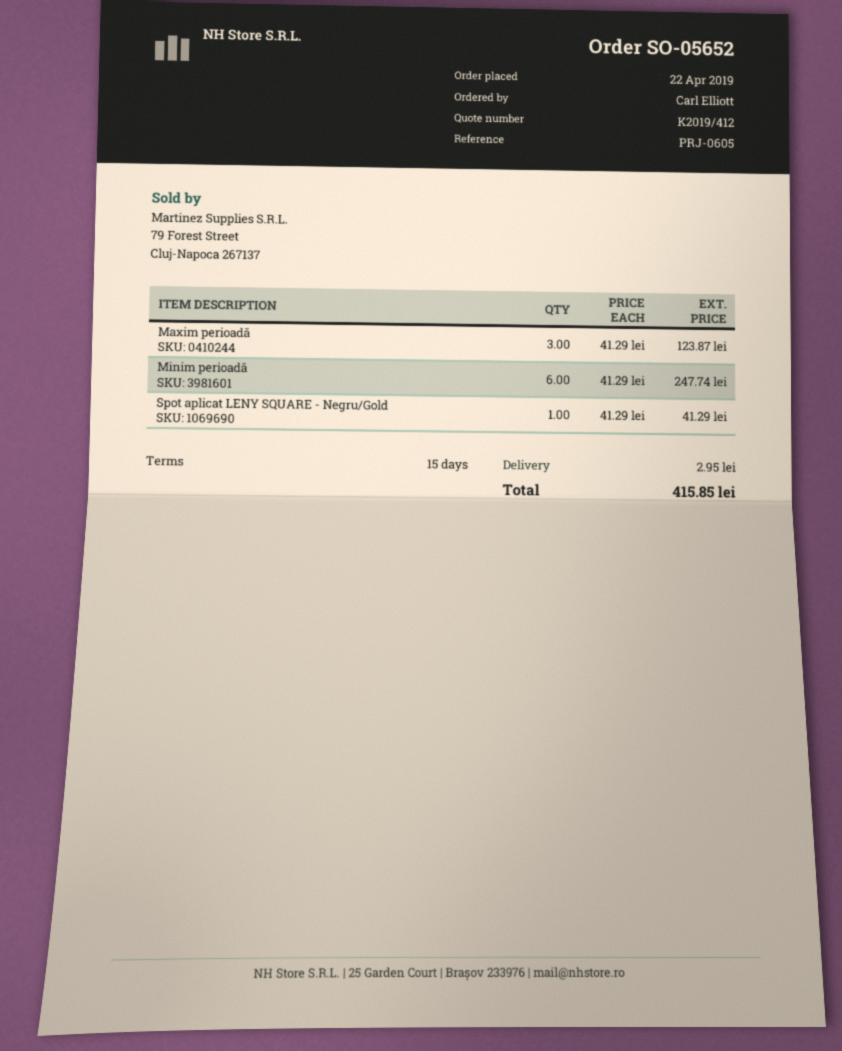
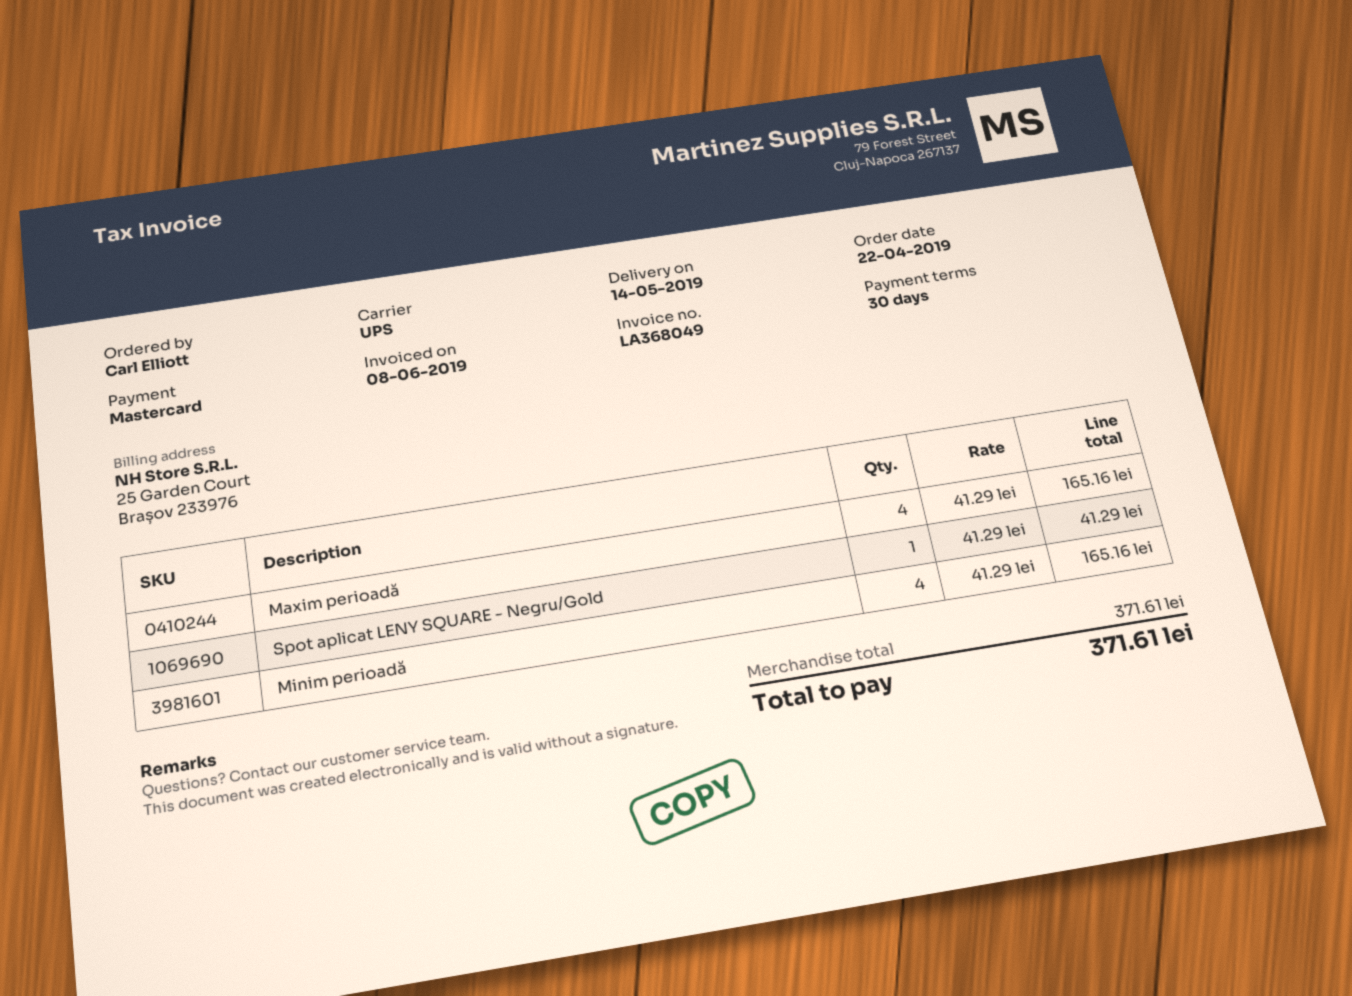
payment terms: 15 days -> 30 days
Maxim perioadă: 3 x 41.29 = 123.87 -> 4 x 41.29 = 165.16
Minim perioadă: 6 x 41.29 = 247.74 -> 4 x 41.29 = 165.16
shipping: 2.95 -> none
total: 415.85 -> 371.61

